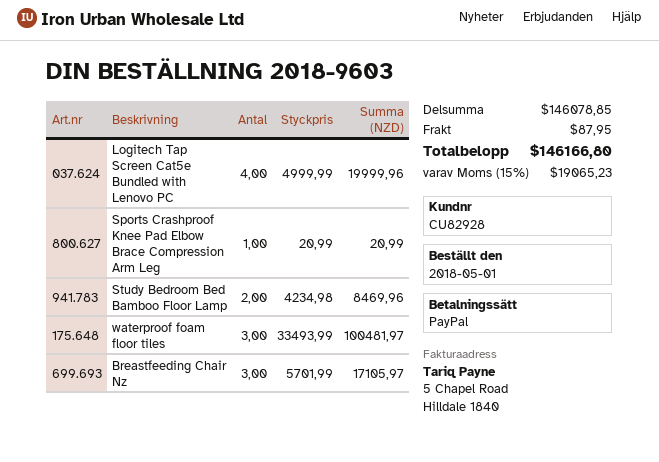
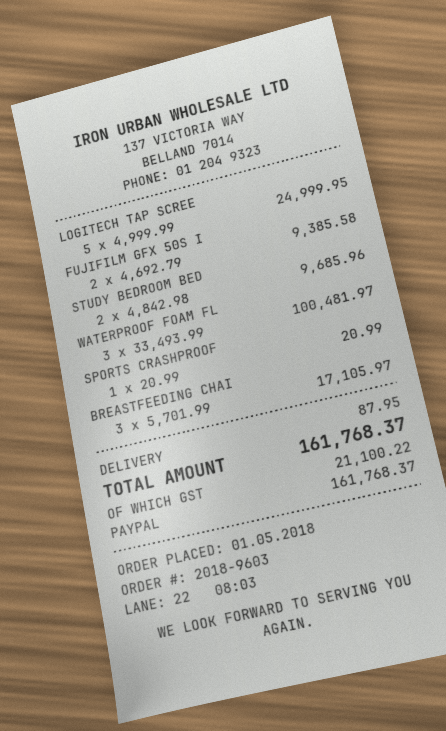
Logitech Tap Screen Cat5e Bundled with Lenovo PC: 4 x 4999.99 = 19999.96 -> 5 x 4999.99 = 24999.95
Study Bedroom Bed Bamboo Floor Lamp: 2 x 4234.98 = 8469.96 -> 2 x 4842.98 = 9685.96
FUJIFILM GFX 50S I: none -> 2 x 4692.79 = 9385.58
tax: 19065.23 -> 21100.22
total: 146166.80 -> 161768.37

